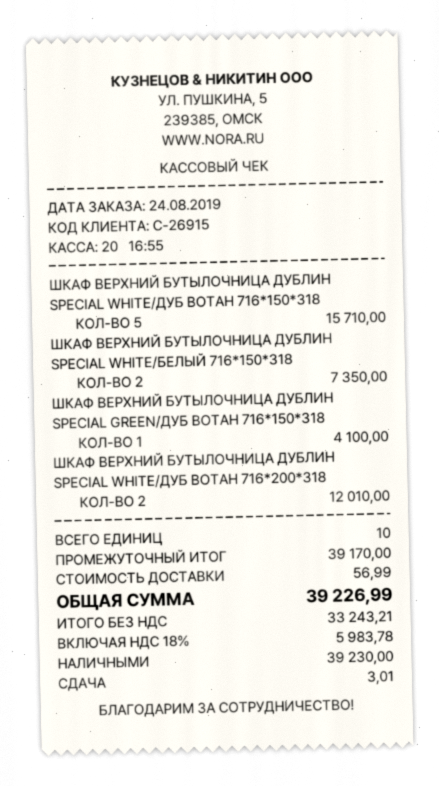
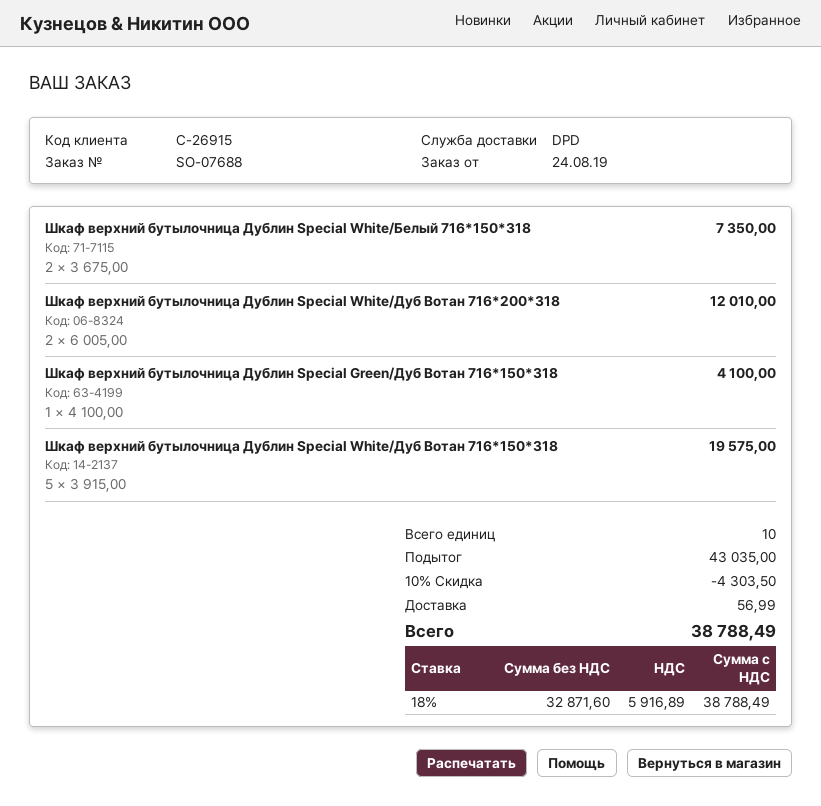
ШКАФ ВЕРХНИЙ БУТЫЛОЧНИЦА ДУБЛИН SPECIAL WHITE/ДУБ ВОТАН 716*150*318: 5 for 15710.00 -> 5 for 19575.00
subtotal: 39170.00 -> 43035.00
discount: none -> 10% = 4303.50
net: 33243.21 -> 32871.60
tax: 18% = 5983.78 -> 18% = 5916.89
total: 39226.99 -> 38788.49

